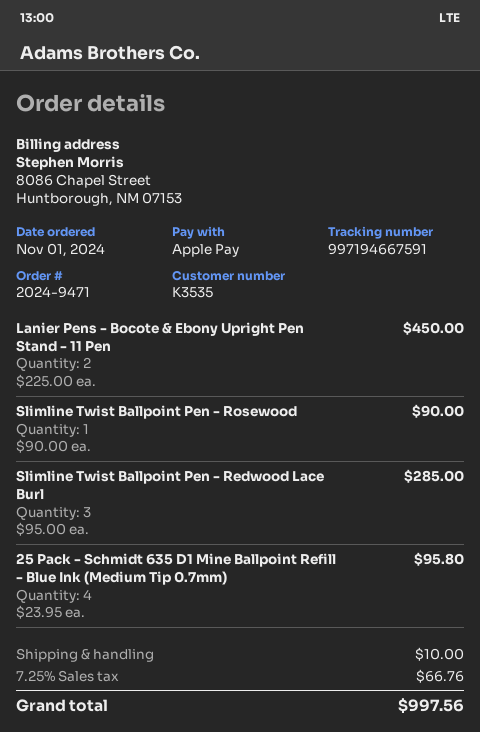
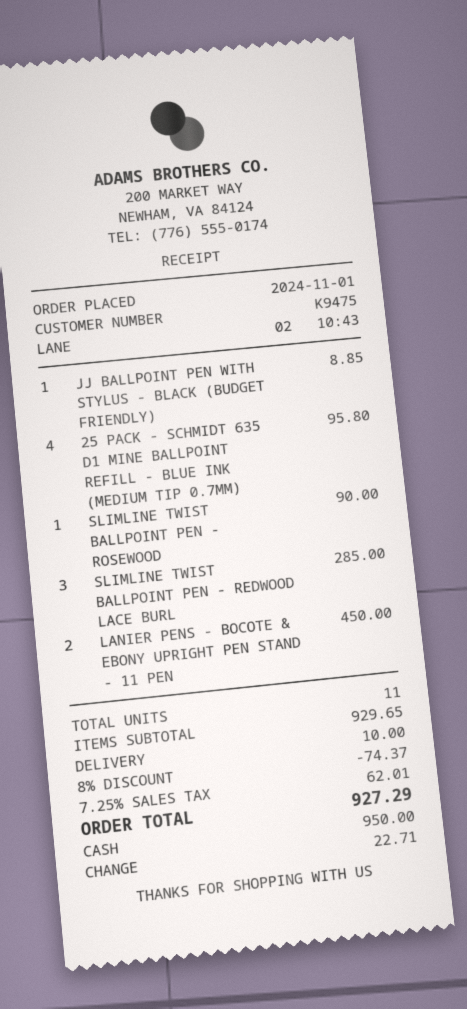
customer number: K3535 -> K9475
payment method: Apple Pay -> cash
JJ BALLPOINT PEN WITH STYLUS - BLACK (BUDGET FRIENDLY): none -> 1 for 8.85
discount: none -> 8% = 74.37
tax: 7.25% = 66.76 -> 7.25% = 62.01
total: 997.56 -> 927.29

